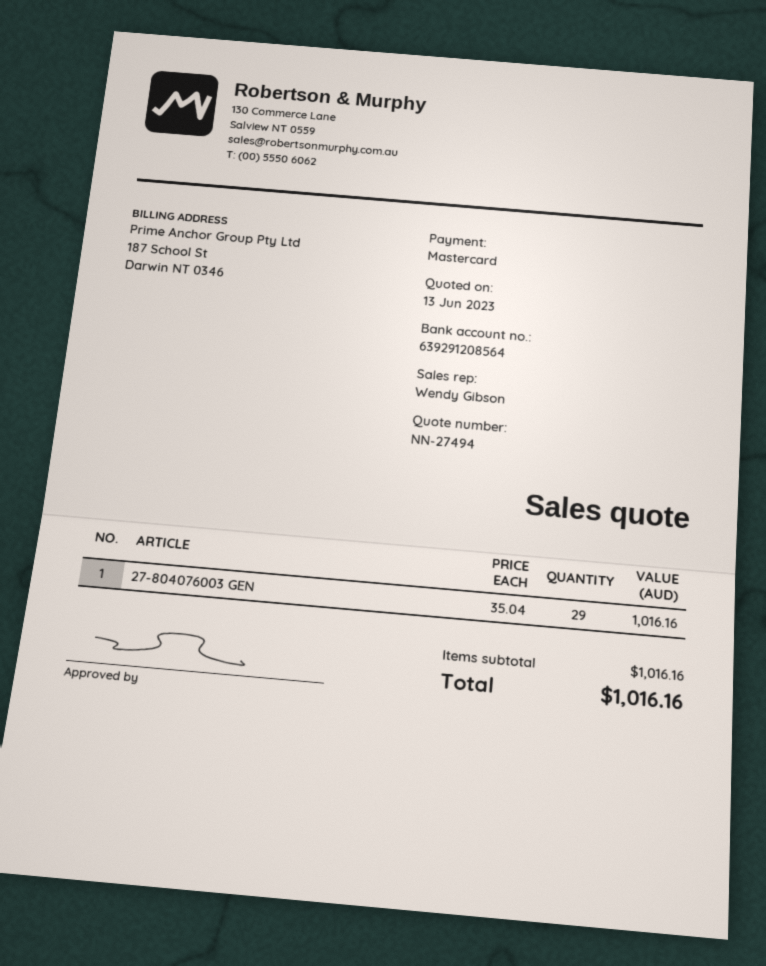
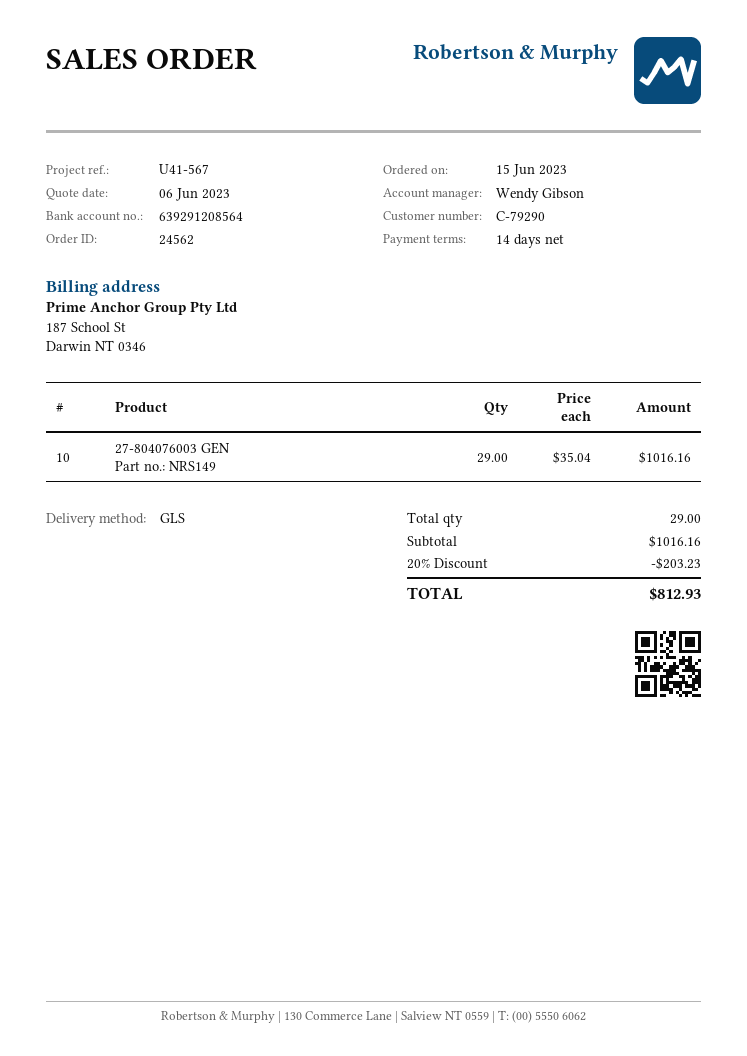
quote date: 2023-06-13 -> 2023-06-06
discount: none -> 20% = 203.23
total: 1016.16 -> 812.93

